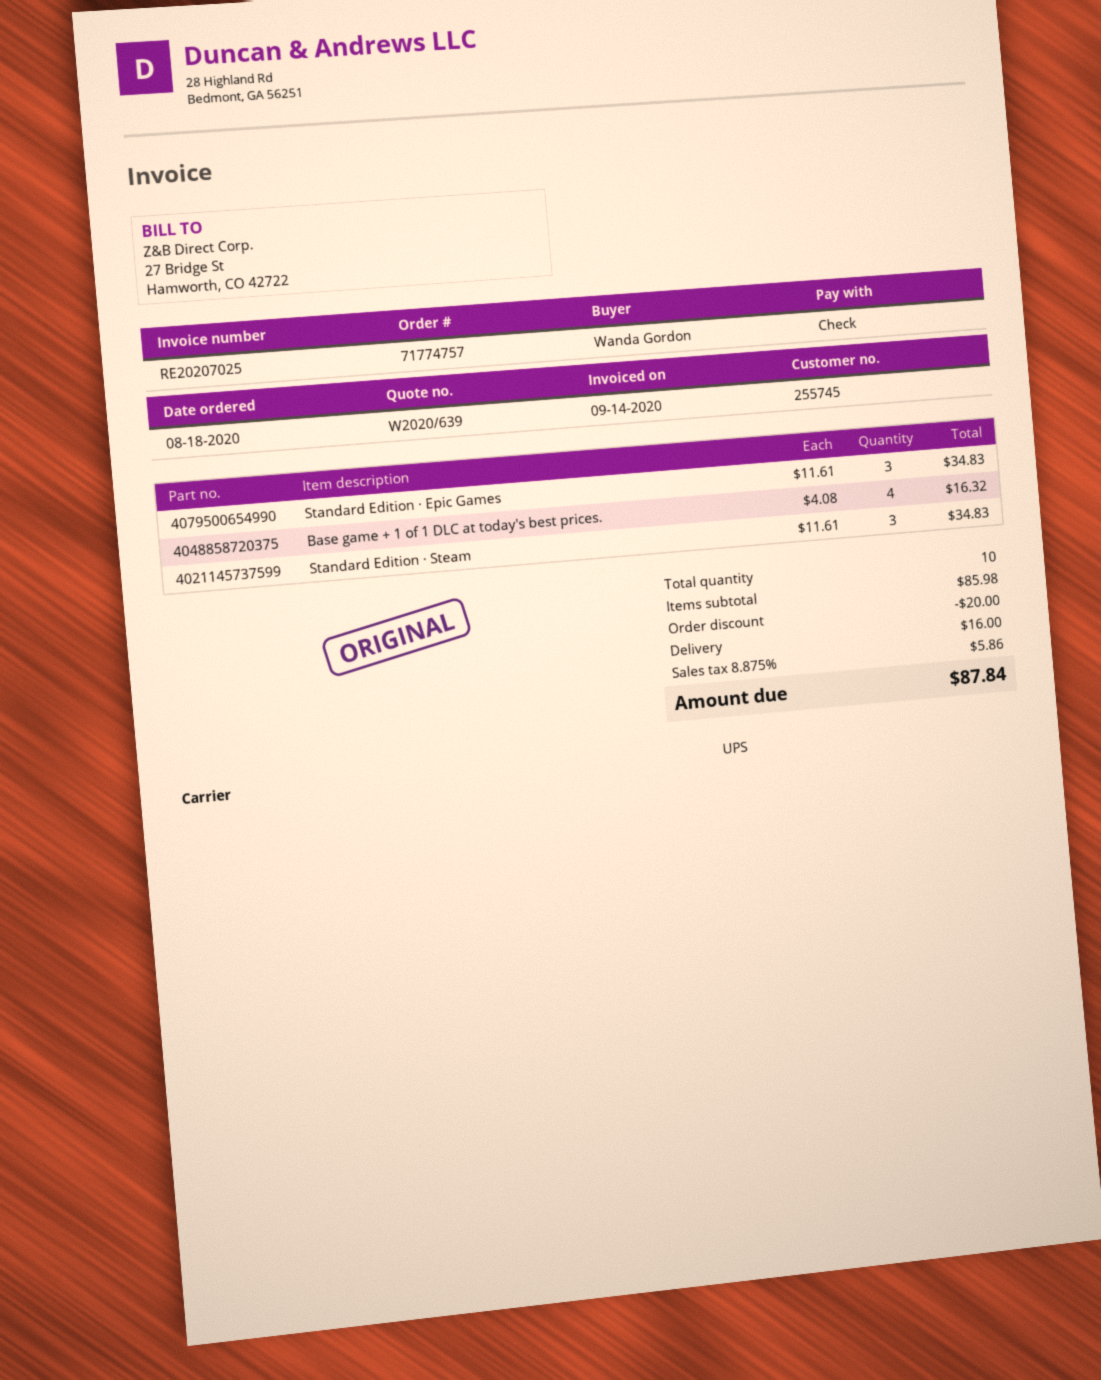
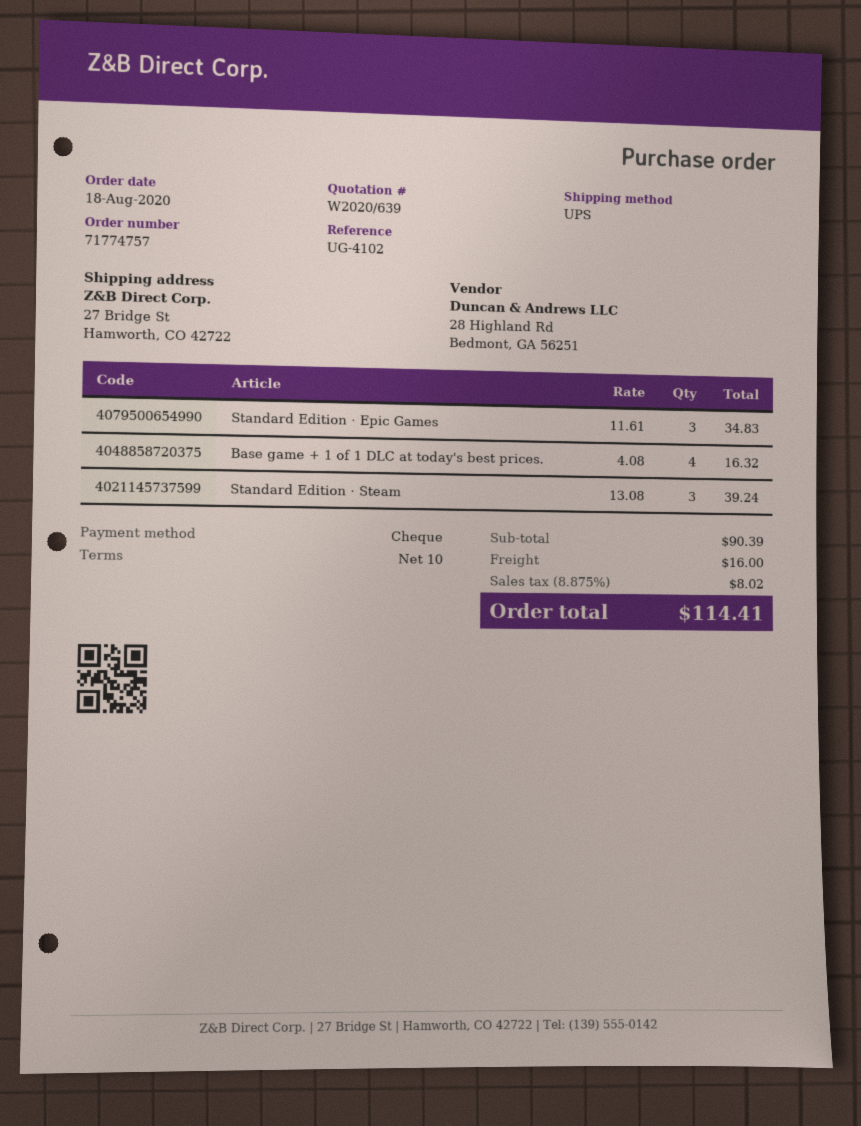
Standard Edition · Steam: 3 x 11.61 = 34.83 -> 3 x 13.08 = 39.24
subtotal: 85.98 -> 90.39
discount: 20.00 -> none
tax: 8.875% = 5.86 -> 8.875% = 8.02
total: 87.84 -> 114.41

